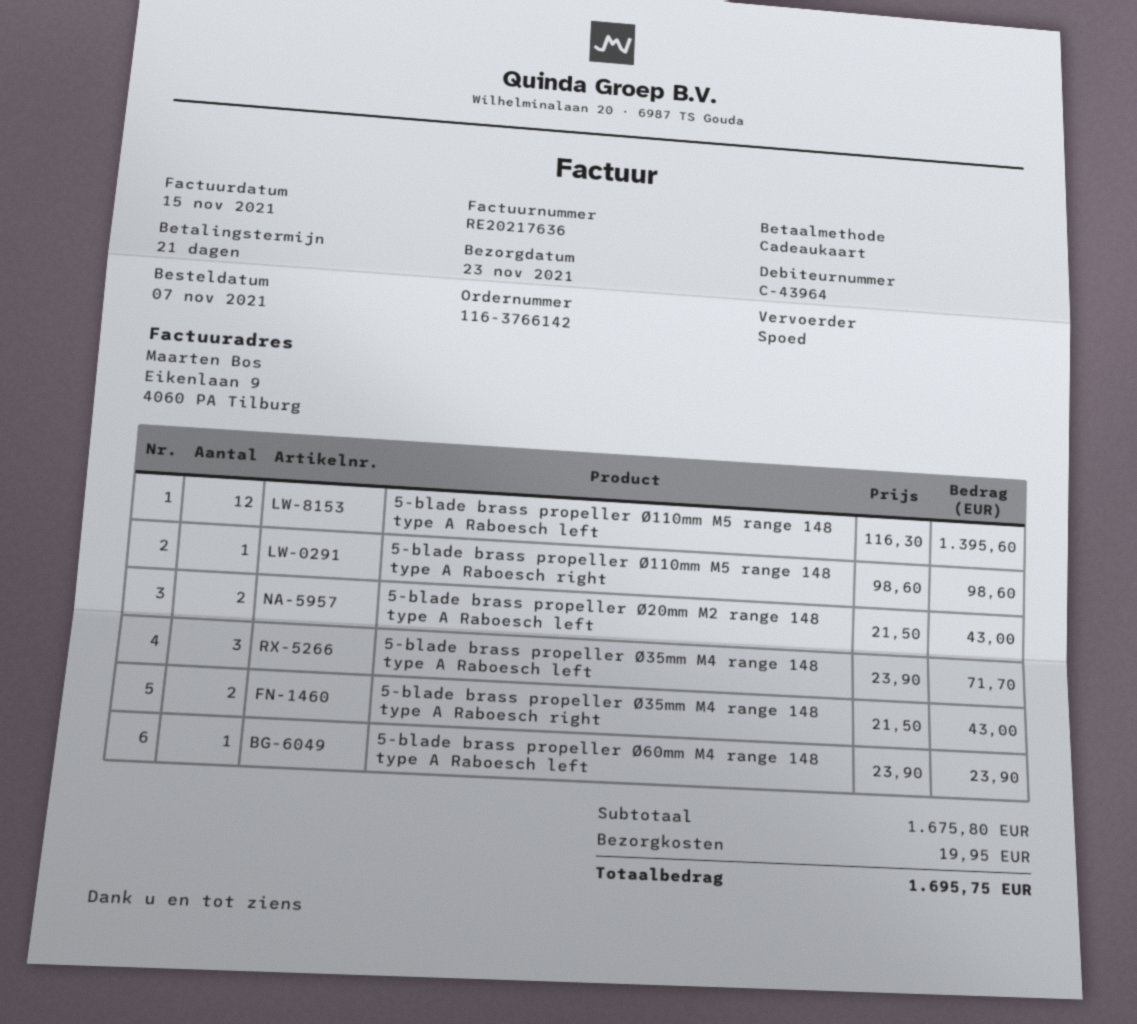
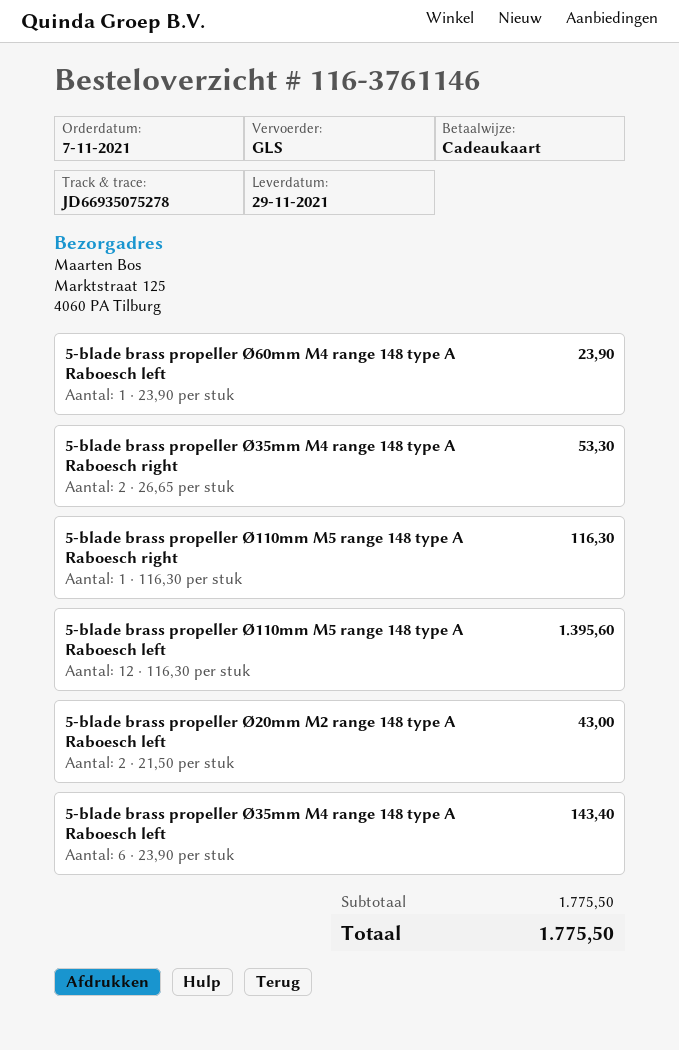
order number: 116-3766142 -> 116-3761146
delivery date: 2021-11-23 -> 2021-11-29
shipping method: express -> GLS
5-blade brass propeller Ø110mm M5 range 148 type A Raboesch right: 1 x 98.60 = 98.60 -> 1 x 116.30 = 116.30
5-blade brass propeller Ø35mm M4 range 148 type A Raboesch left: 3 x 23.90 = 71.70 -> 6 x 23.90 = 143.40
5-blade brass propeller Ø35mm M4 range 148 type A Raboesch right: 2 x 21.50 = 43.00 -> 2 x 26.65 = 53.30
subtotal: 1675.80 -> 1775.50
shipping: 19.95 -> none
total: 1695.75 -> 1775.50

